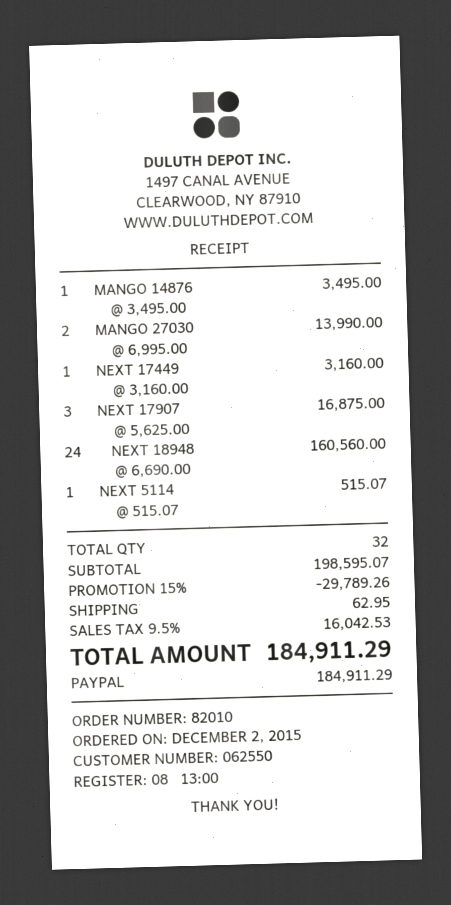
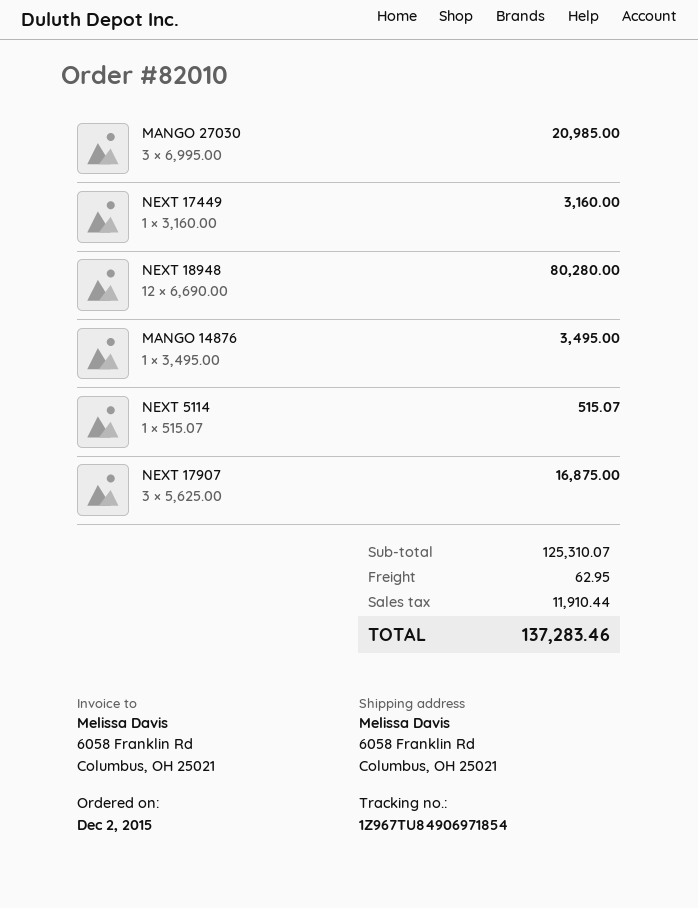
MANGO 27030: 2 x 6995.00 = 13990.00 -> 3 x 6995.00 = 20985.00
NEXT 18948: 24 x 6690.00 = 160560.00 -> 12 x 6690.00 = 80280.00
subtotal: 198595.07 -> 125310.07
discount: 15% = 29789.26 -> none
tax: 16042.53 -> 11910.44
total: 184911.29 -> 137283.46

